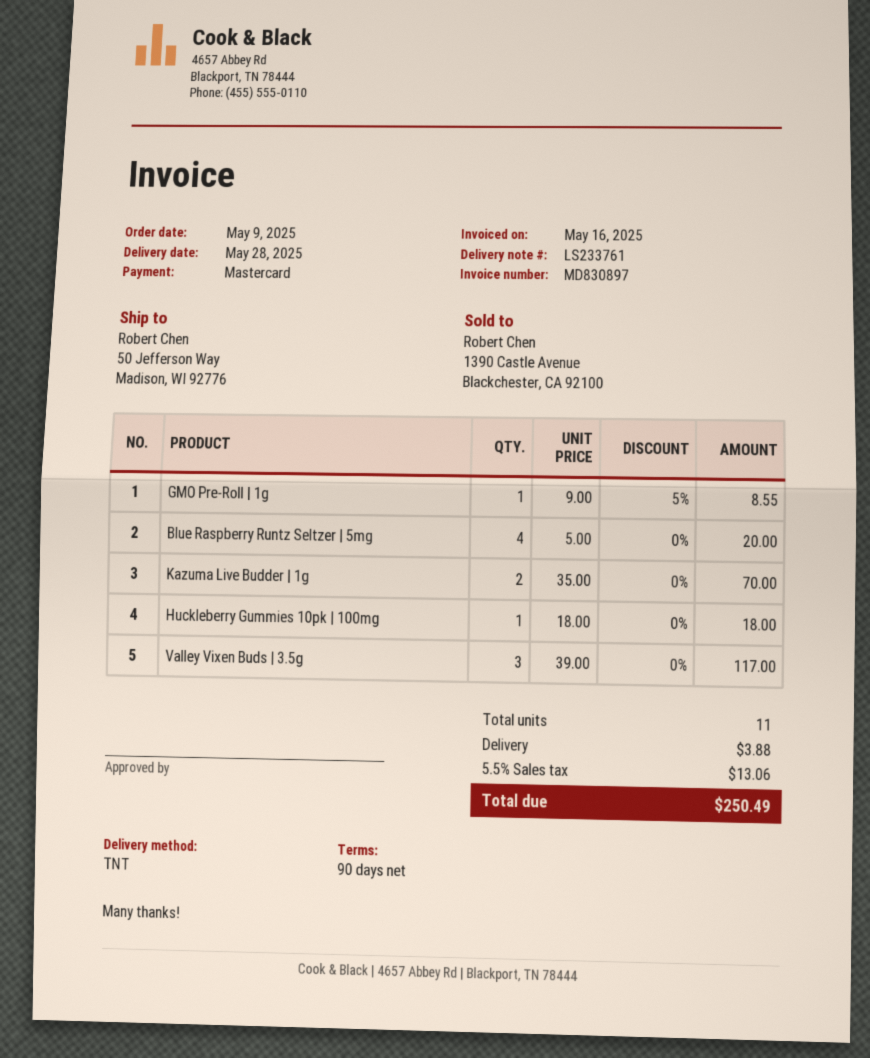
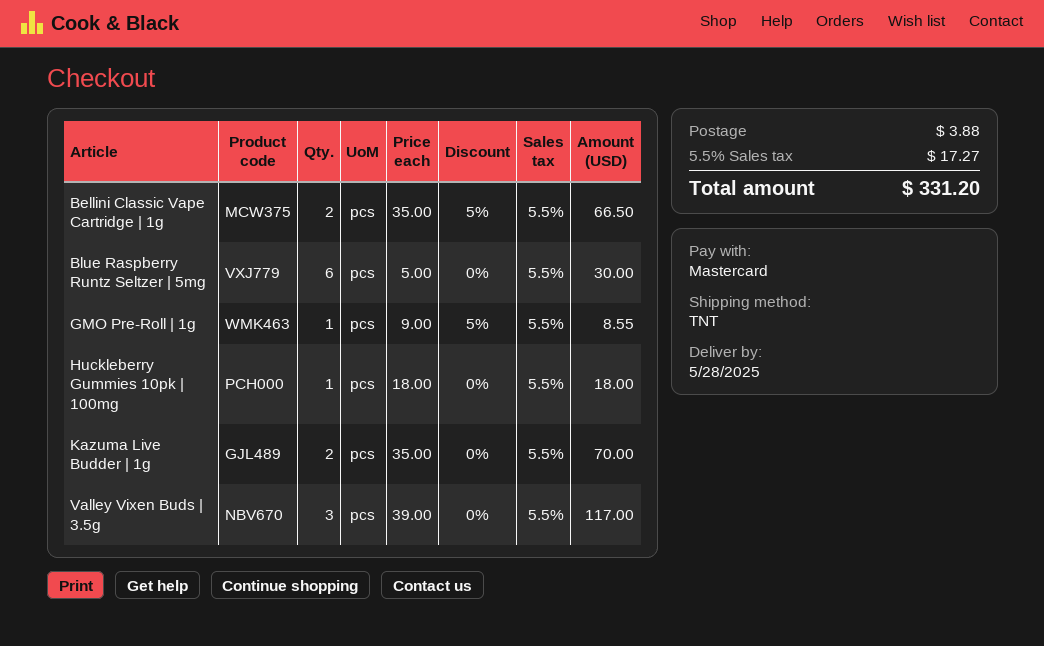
Blue Raspberry Runtz Seltzer | 5mg: 4 x 5.00 = 20.00 -> 6 x 5.00 = 30.00
Bellini Classic Vape Cartridge | 1g: none -> 2 x 35.00 - 5% = 66.50
tax: 5.5% = 13.06 -> 5.5% = 17.27
total: 250.49 -> 331.20

